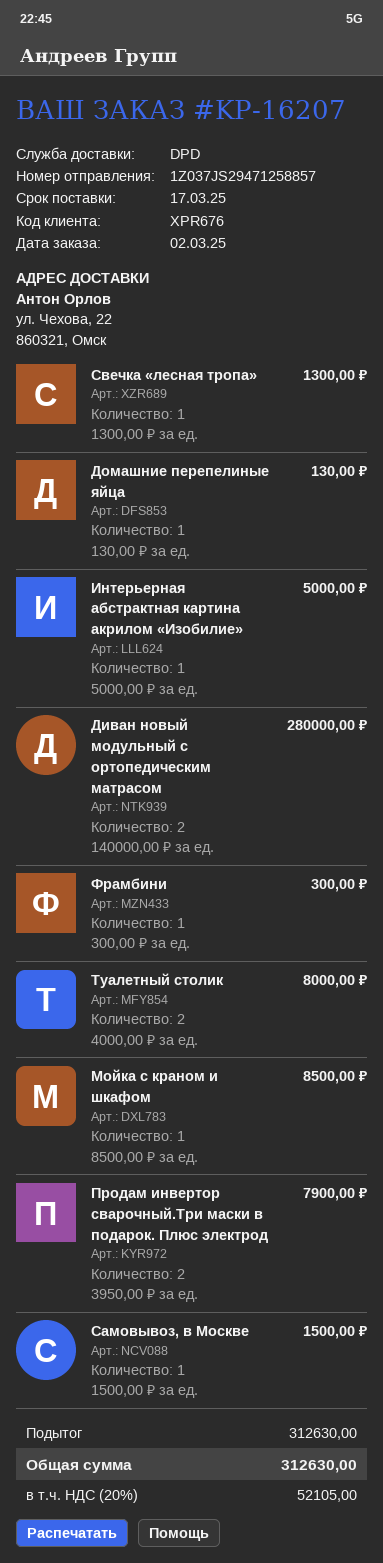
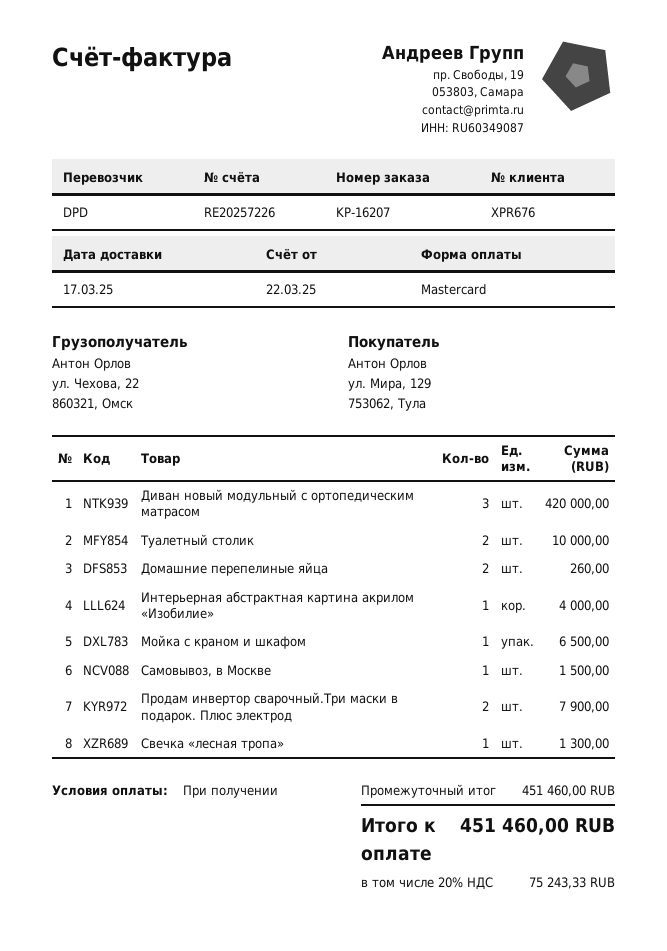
Домашние перепелиные яйца: 1 for 130.00 -> 2 for 260.00
Интерьерная абстрактная картина акрилом «Изобилие»: 1 for 5000.00 -> 1 for 4000.00
Диван новый модульный с ортопедическим матрасом: 2 for 280000.00 -> 3 for 420000.00
Фрамбини: 1 for 300.00 -> none
Туалетный столик: 2 for 8000.00 -> 2 for 10000.00
Мойка с краном и шкафом: 1 for 8500.00 -> 1 for 6500.00
subtotal: 312630.00 -> 451460.00
tax: 20% = 52105.00 -> 20% = 75243.33
total: 312630.00 -> 451460.00

